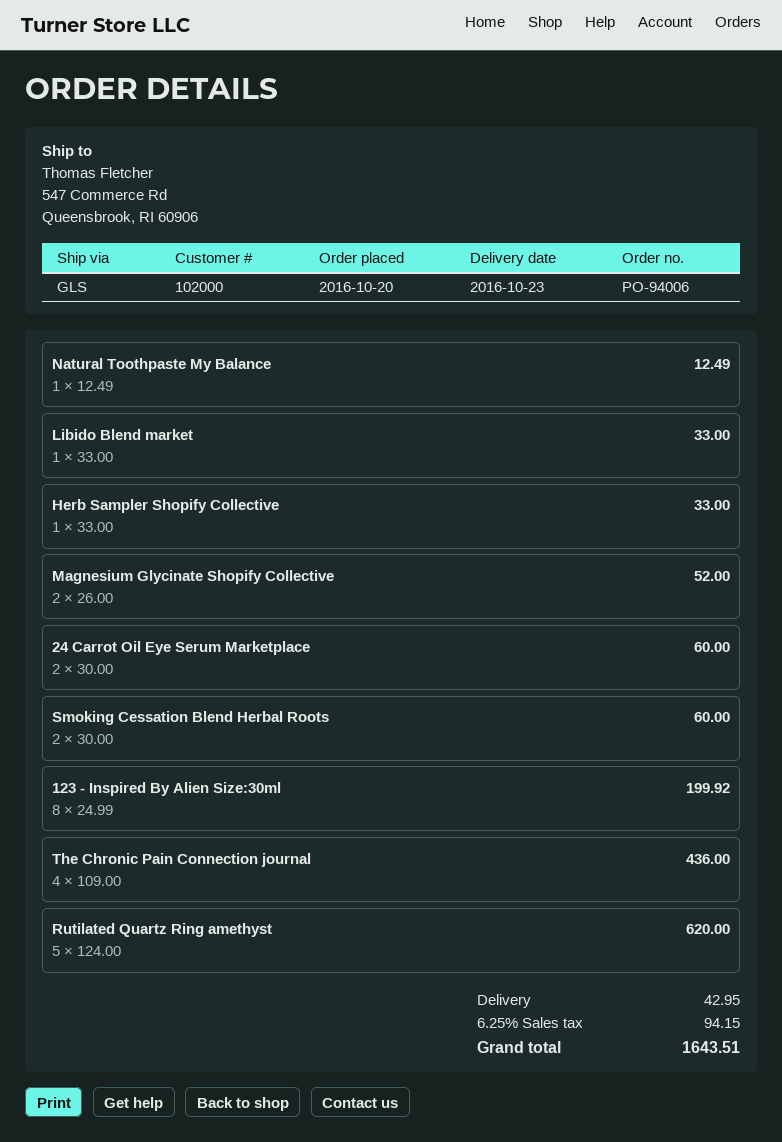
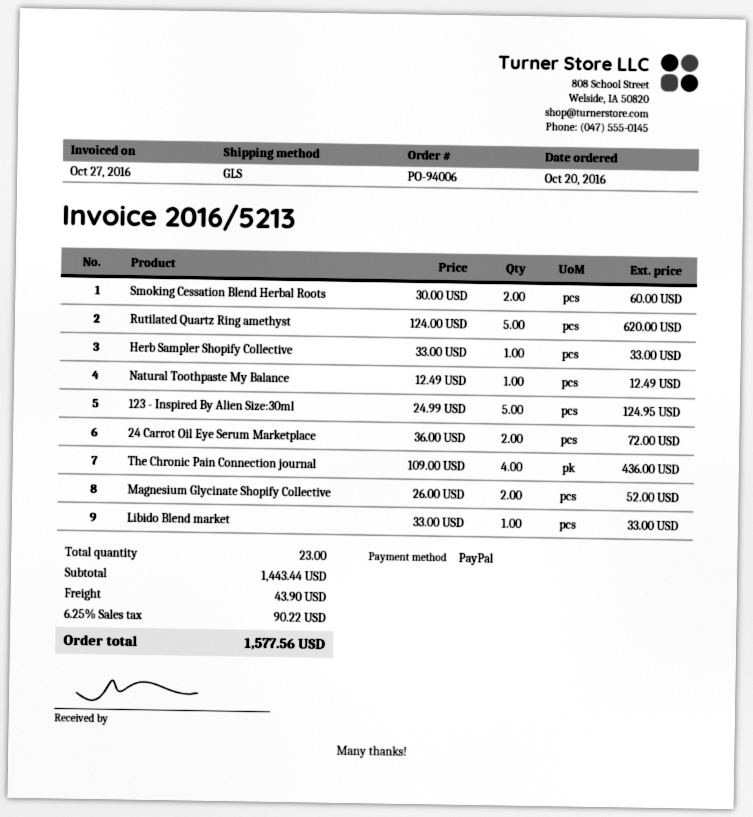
24 Carrot Oil Eye Serum Marketplace: 2 x 30.00 = 60.00 -> 2 x 36.00 = 72.00
123 - Inspired By Alien Size:30ml: 8 x 24.99 = 199.92 -> 5 x 24.99 = 124.95
shipping: 42.95 -> 43.90
tax: 6.25% = 94.15 -> 6.25% = 90.22
total: 1643.51 -> 1577.56

